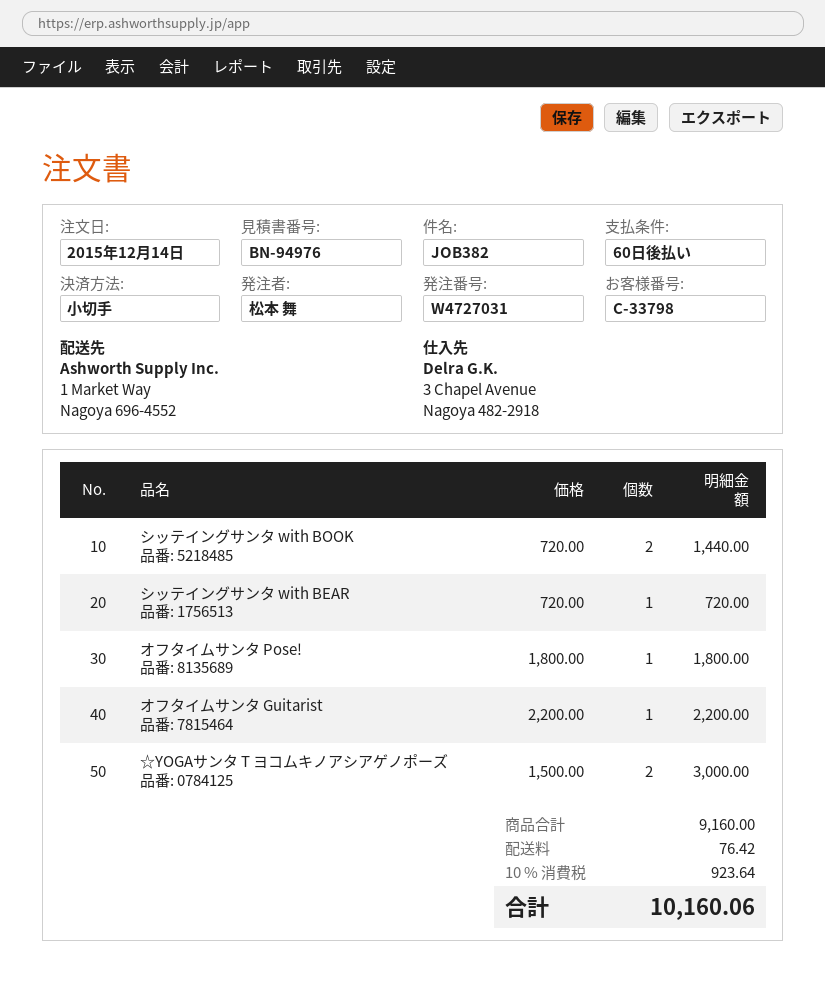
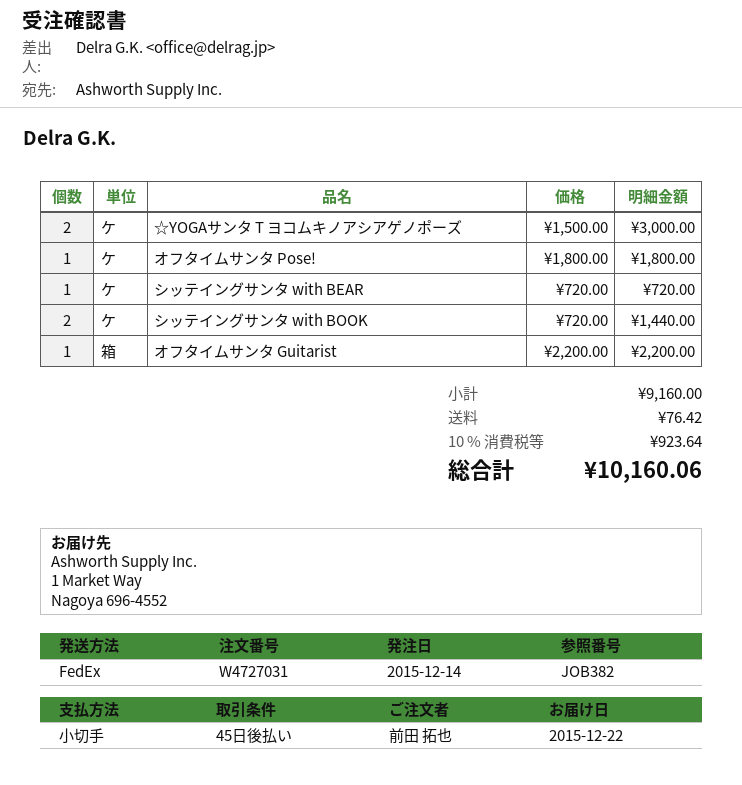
payment terms: 60 days -> 45 days
ordered by: 松本 舞 -> 前田 拓也

